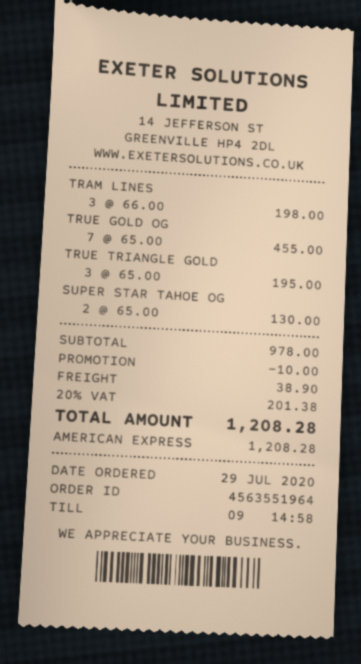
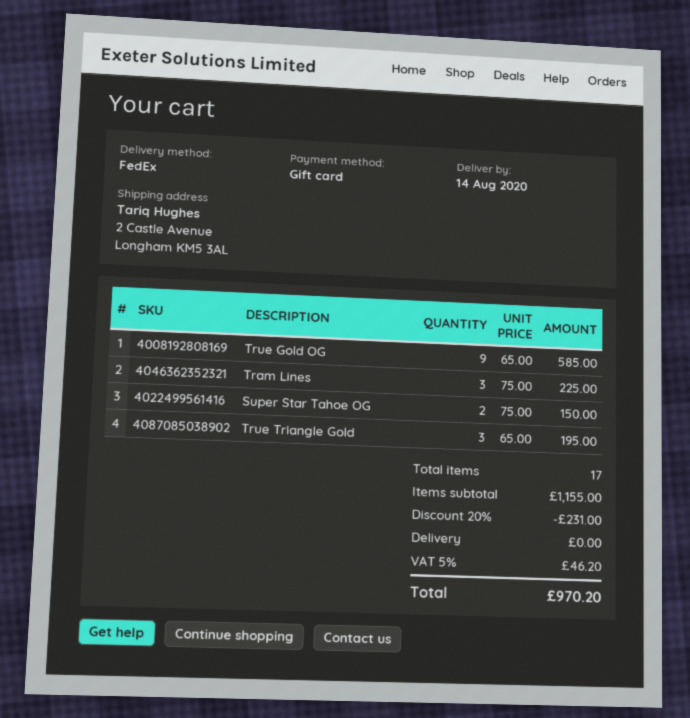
payment method: American Express -> gift card
TRAM LINES: 3 x 66.00 = 198.00 -> 3 x 75.00 = 225.00
TRUE GOLD OG: 7 x 65.00 = 455.00 -> 9 x 65.00 = 585.00
SUPER STAR TAHOE OG: 2 x 65.00 = 130.00 -> 2 x 75.00 = 150.00
subtotal: 978.00 -> 1155.00
discount: 10.00 -> 231.00
shipping: 38.90 -> 0.00
tax: 20% = 201.38 -> 5% = 46.20
total: 1208.28 -> 970.20

